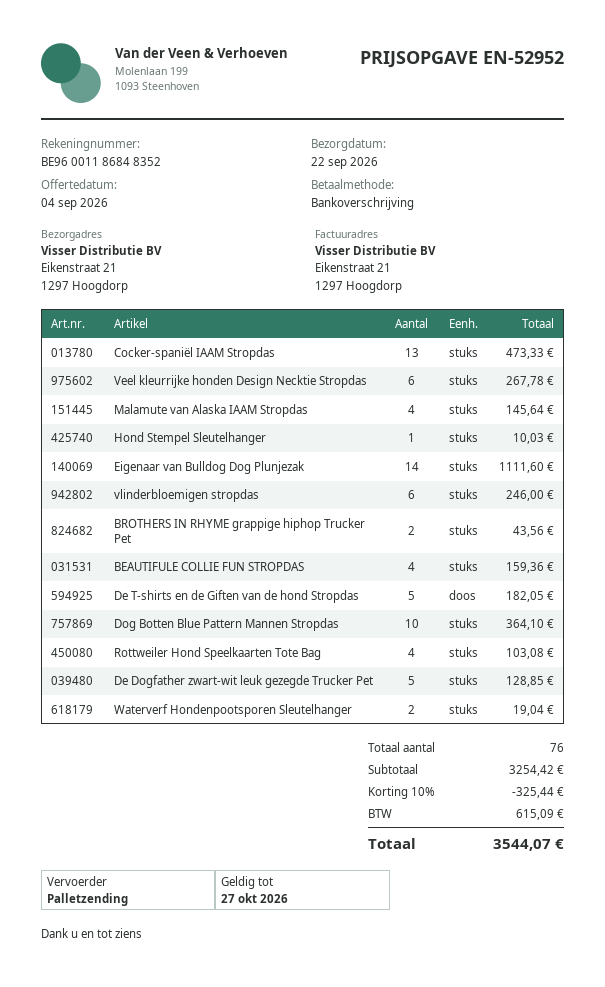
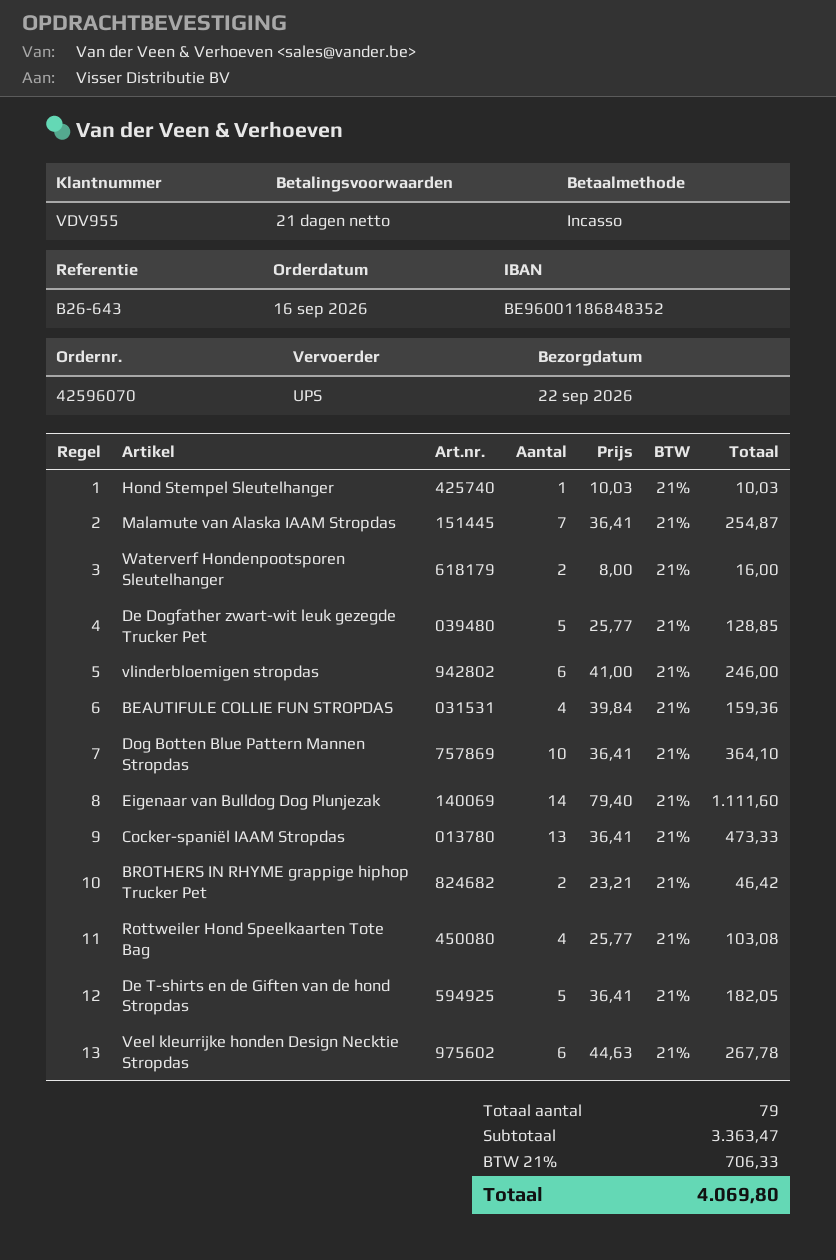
payment method: bank transfer -> direct debit
shipping method: pallet freight -> UPS
Malamute van Alaska IAAM Stropdas: 4 for 145.64 -> 7 for 254.87
BROTHERS IN RHYME grappige hiphop Trucker Pet: 2 for 43.56 -> 2 for 46.42
Waterverf Hondenpootsporen Sleutelhanger: 2 for 19.04 -> 2 for 16.00
total quantity: 76 -> 79
subtotal: 3254.42 -> 3363.47
discount: 10% = 325.44 -> none
tax: 615.09 -> 706.33
total: 3544.07 -> 4069.80

